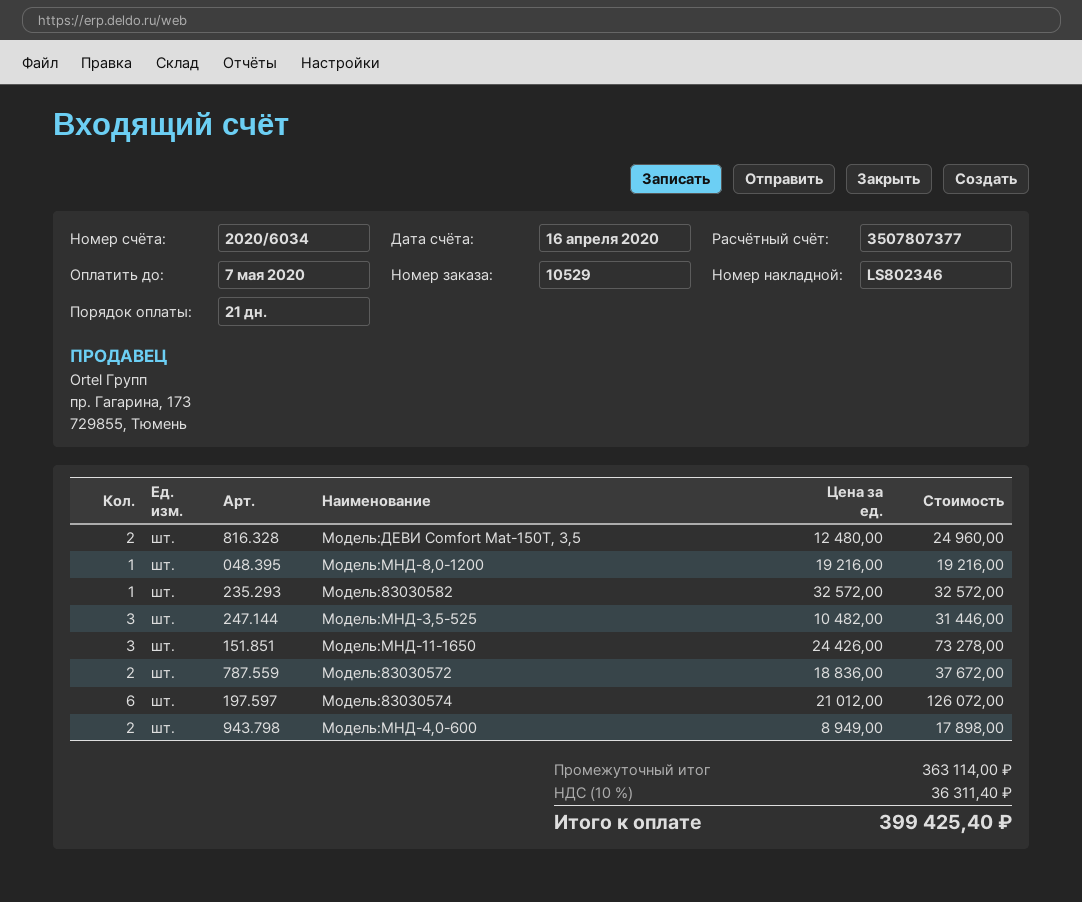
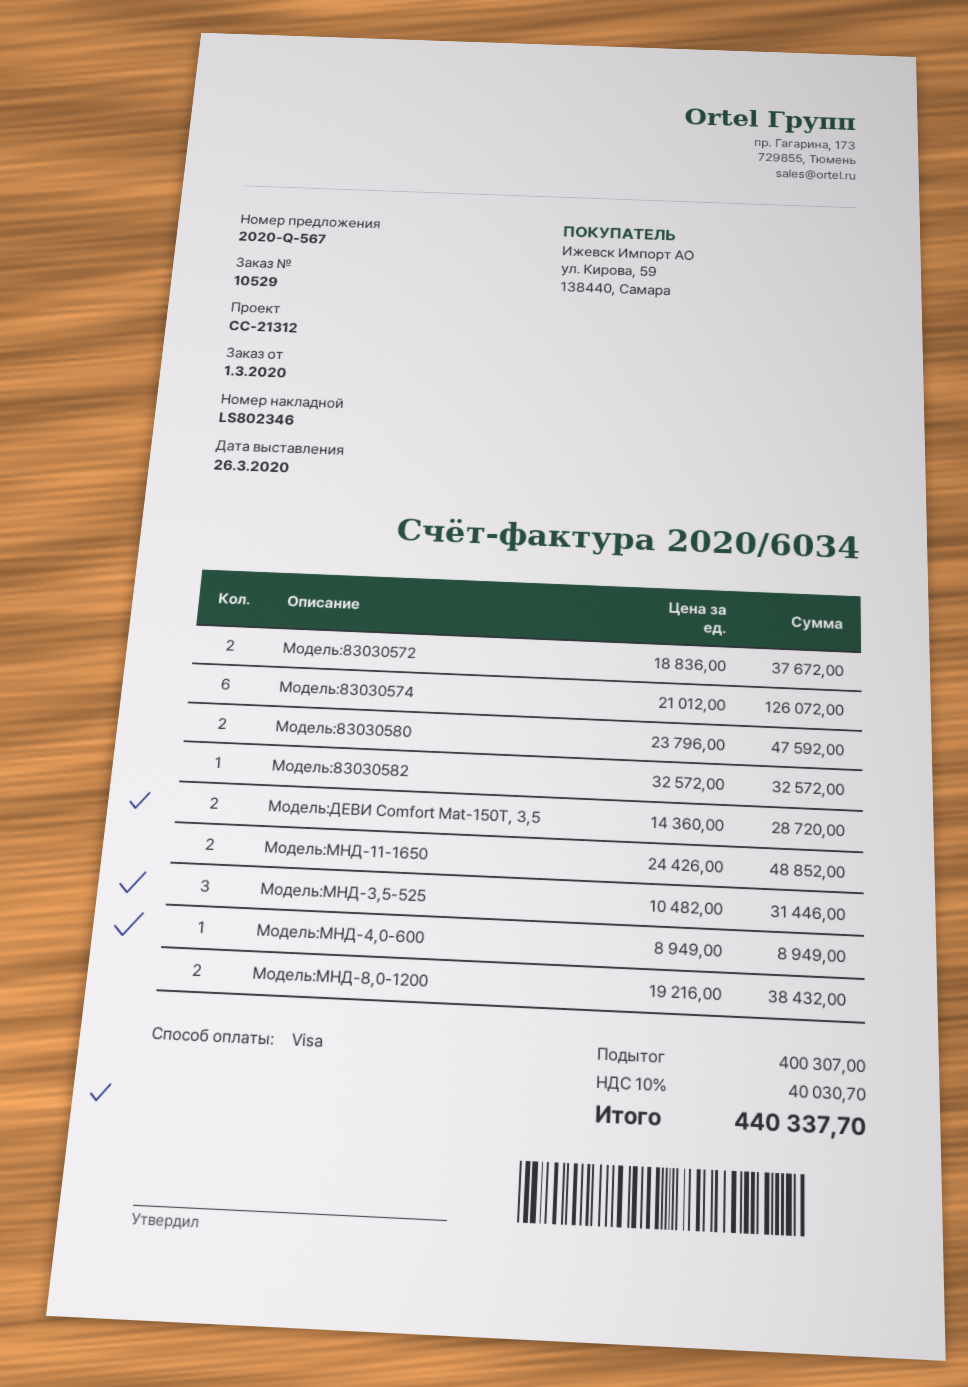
invoice date: 2020-04-16 -> 2020-03-26
Модель:ДЕВИ Comfort Mat-150T, 3,5: 2 x 12480.00 = 24960.00 -> 2 x 14360.00 = 28720.00
Модель:МНД-8,0-1200: 1 x 19216.00 = 19216.00 -> 2 x 19216.00 = 38432.00
Модель:МНД-11-1650: 3 x 24426.00 = 73278.00 -> 2 x 24426.00 = 48852.00
Модель:МНД-4,0-600: 2 x 8949.00 = 17898.00 -> 1 x 8949.00 = 8949.00
Модель:83030580: none -> 2 x 23796.00 = 47592.00
subtotal: 363114.00 -> 400307.00
tax: 10% = 36311.40 -> 10% = 40030.70
total: 399425.40 -> 440337.70

